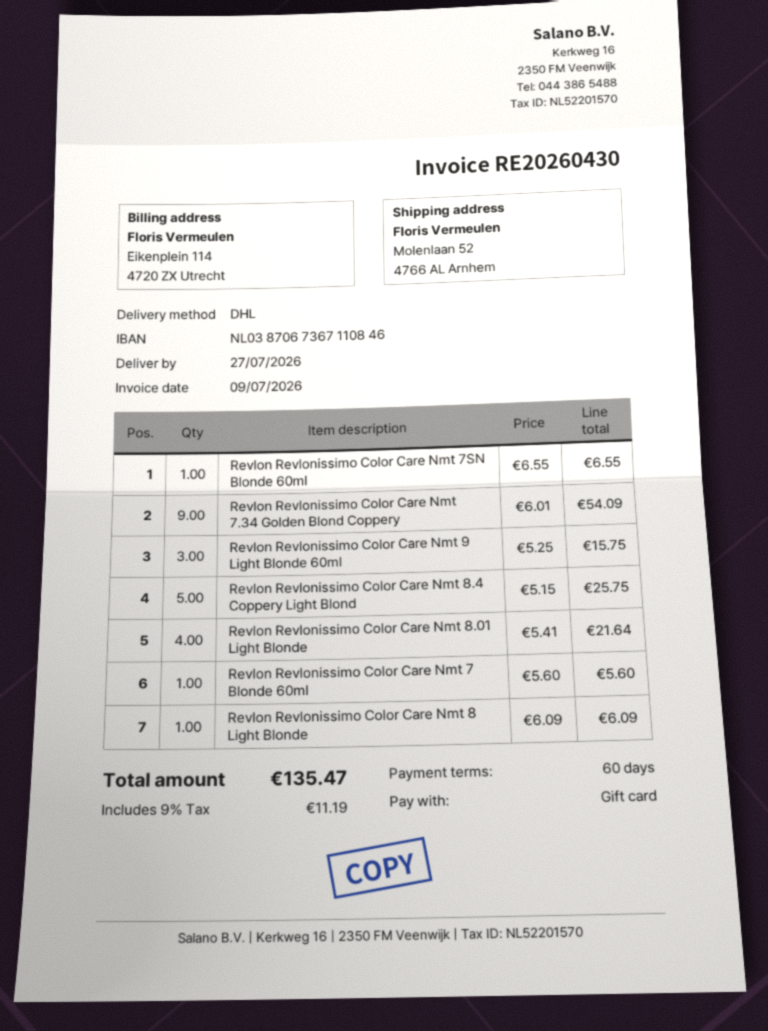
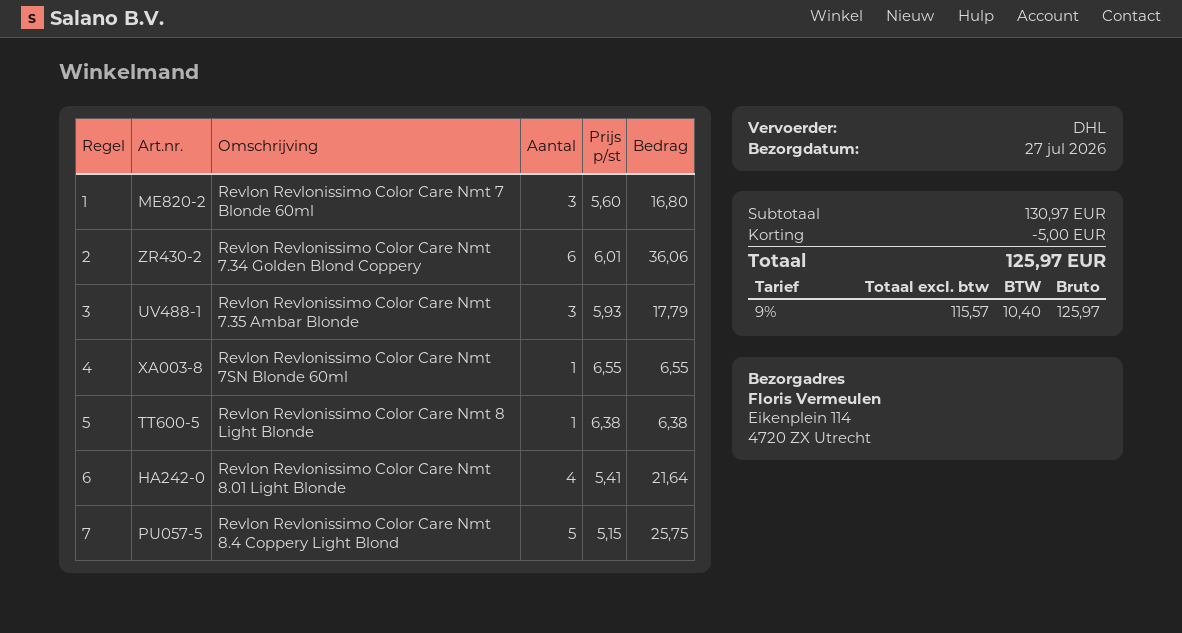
ship to: Molenlaan 52, 4766 AL Arnhem -> Eikenplein 114, 4720 ZX Utrecht
Revlon Revlonissimo Color Care Nmt 7.34 Golden Blond Coppery: 9 x 6.01 = 54.09 -> 6 x 6.01 = 36.06
Revlon Revlonissimo Color Care Nmt 9 Light Blonde 60ml: 3 x 5.25 = 15.75 -> none
Revlon Revlonissimo Color Care Nmt 7 Blonde 60ml: 1 x 5.60 = 5.60 -> 3 x 5.60 = 16.80
Revlon Revlonissimo Color Care Nmt 8 Light Blonde: 1 x 6.09 = 6.09 -> 1 x 6.38 = 6.38
Revlon Revlonissimo Color Care Nmt 7.35 Ambar Blonde: none -> 3 x 5.93 = 17.79
discount: none -> 5.00
tax: 9% = 11.19 -> 9% = 10.40
total: 135.47 -> 125.97

